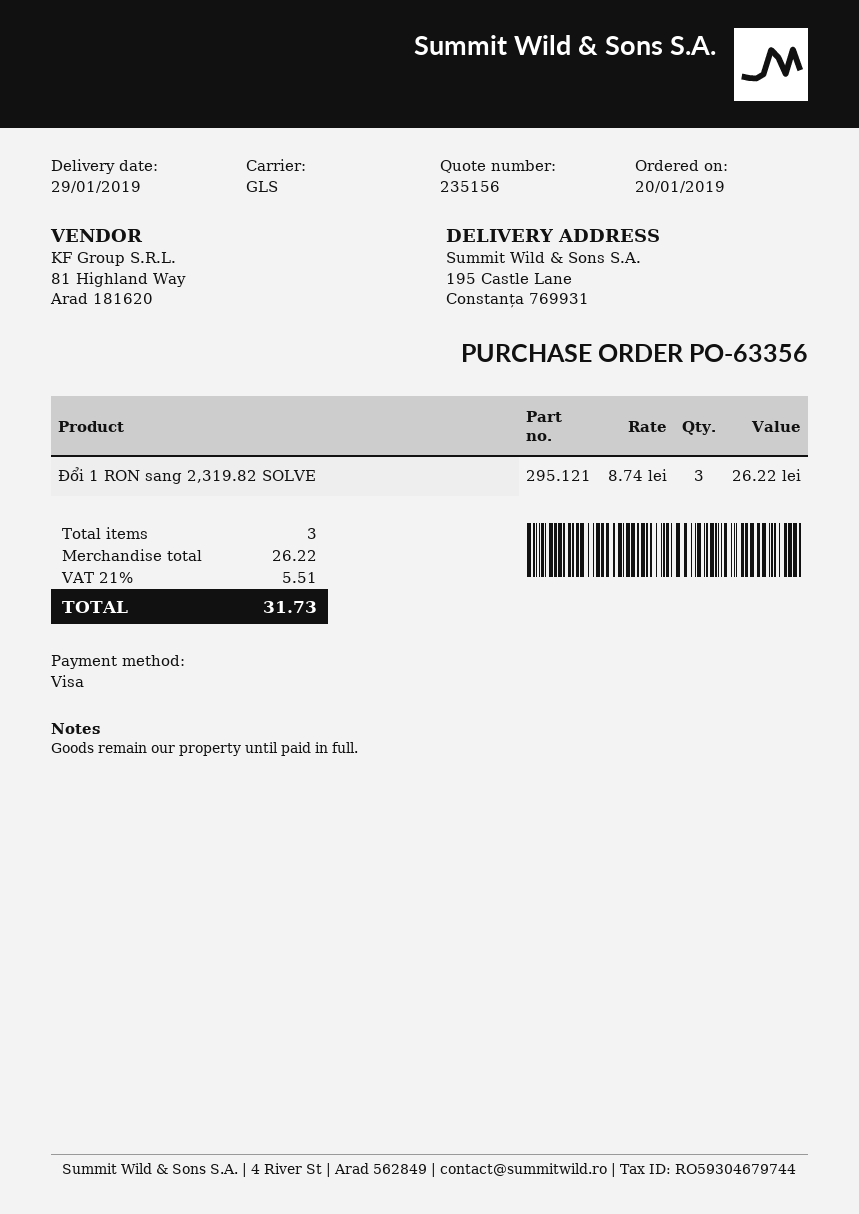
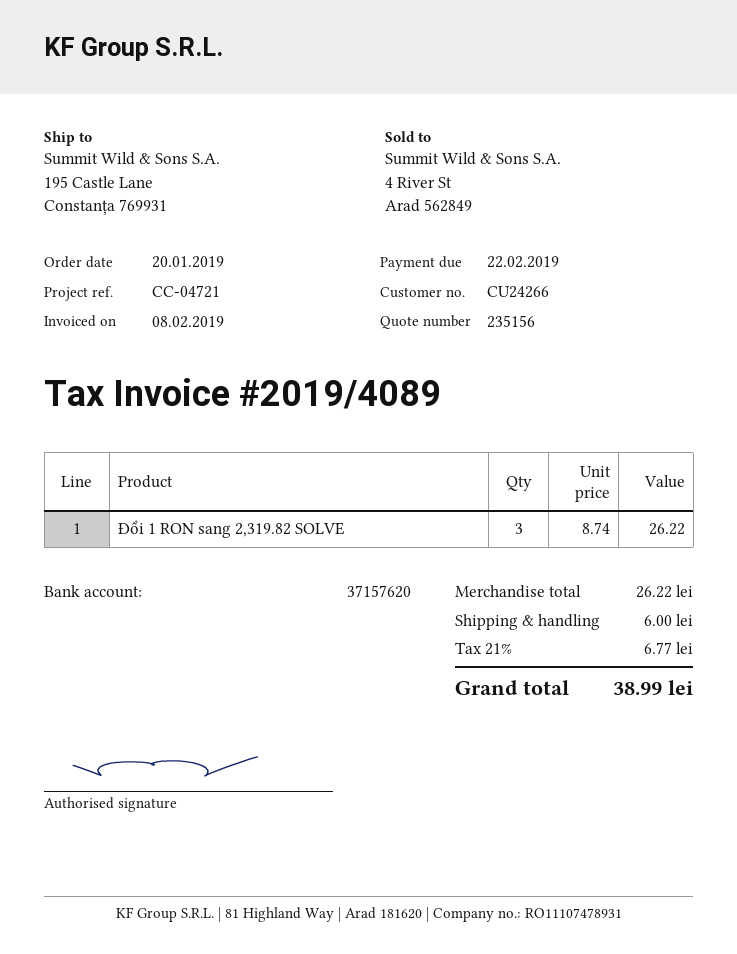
shipping: none -> 6.00
tax: 21% = 5.51 -> 21% = 6.77
total: 31.73 -> 38.99

